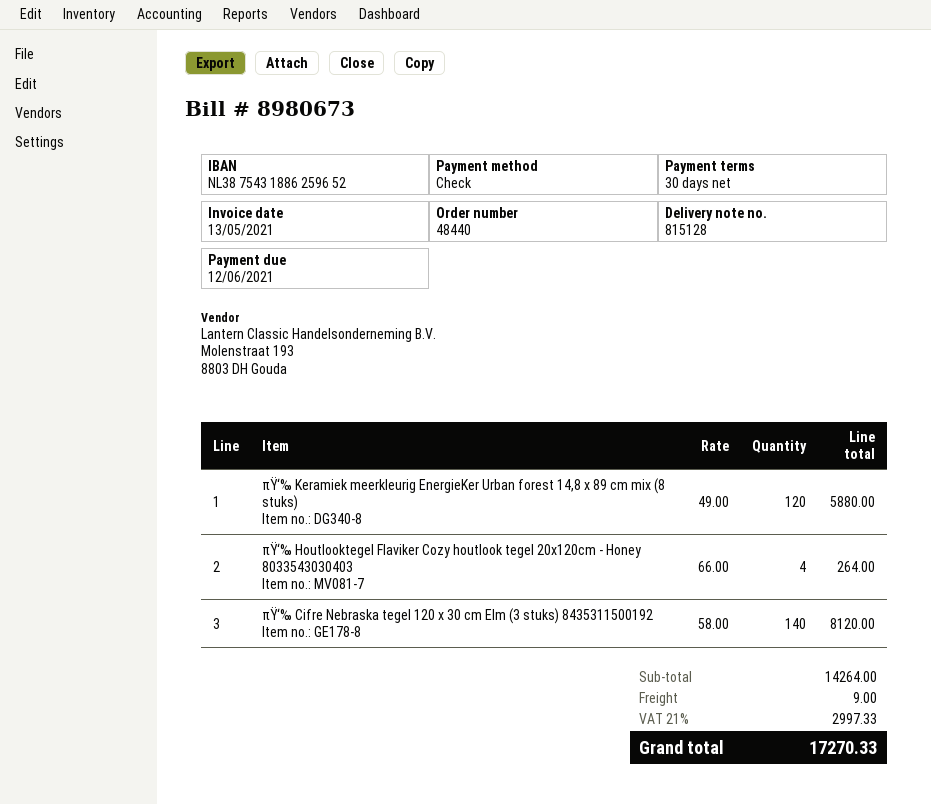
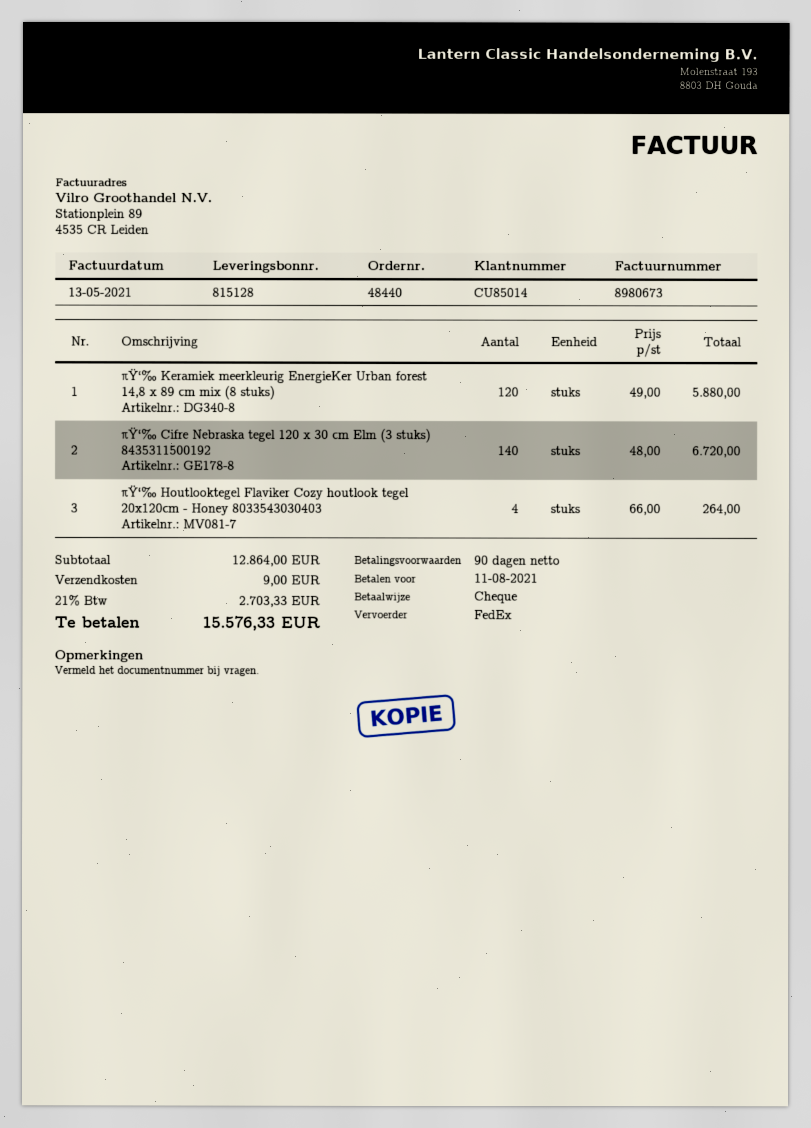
payment terms: 30 days -> 90 days
due date: 2021-06-12 -> 2021-08-11
πŸ‘‰ Cifre Nebraska tegel 120 x 30 cm Elm (3 stuks) 8435311500192: 140 x 58.00 = 8120.00 -> 140 x 48.00 = 6720.00
subtotal: 14264.00 -> 12864.00
tax: 21% = 2997.33 -> 21% = 2703.33
total: 17270.33 -> 15576.33

